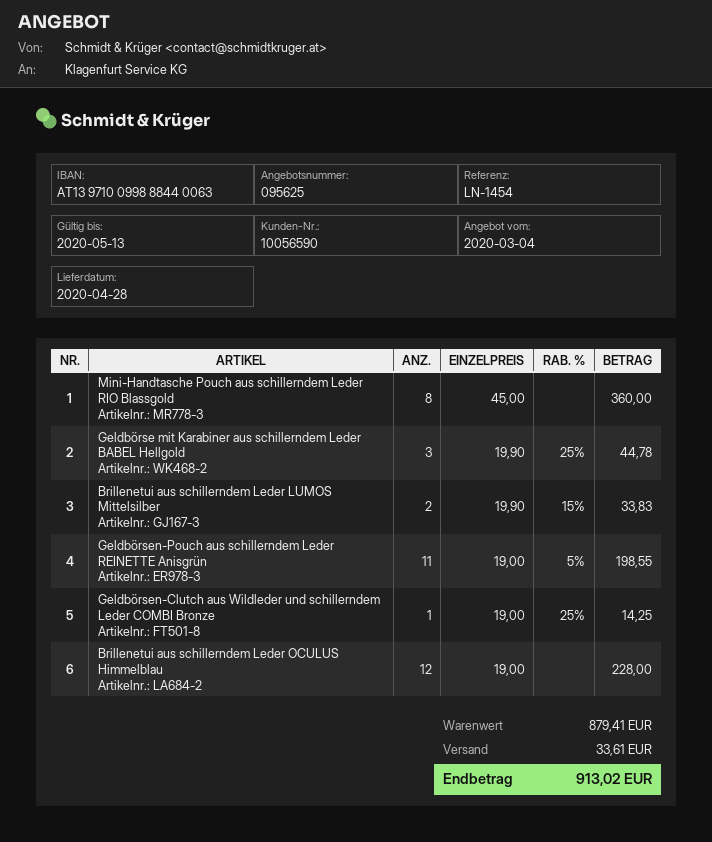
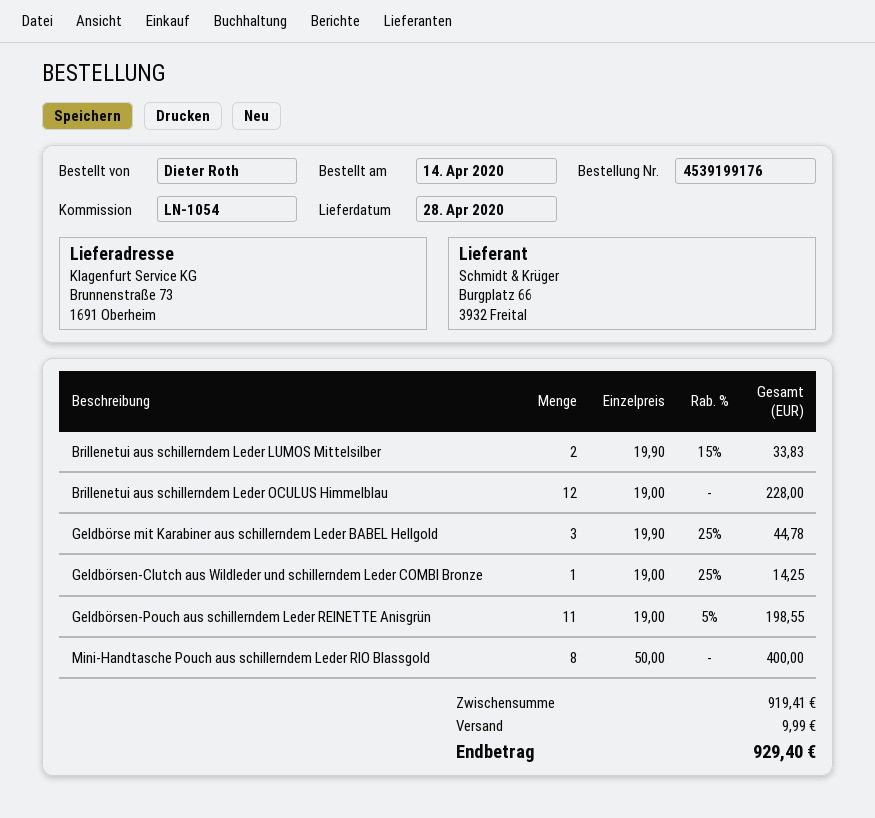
reference: LN-1454 -> LN-1054
Mini-Handtasche Pouch aus schillerndem Leder RIO Blassgold: 8 x 45.00 = 360.00 -> 8 x 50.00 = 400.00
subtotal: 879.41 -> 919.41
shipping: 33.61 -> 9.99
total: 913.02 -> 929.40

